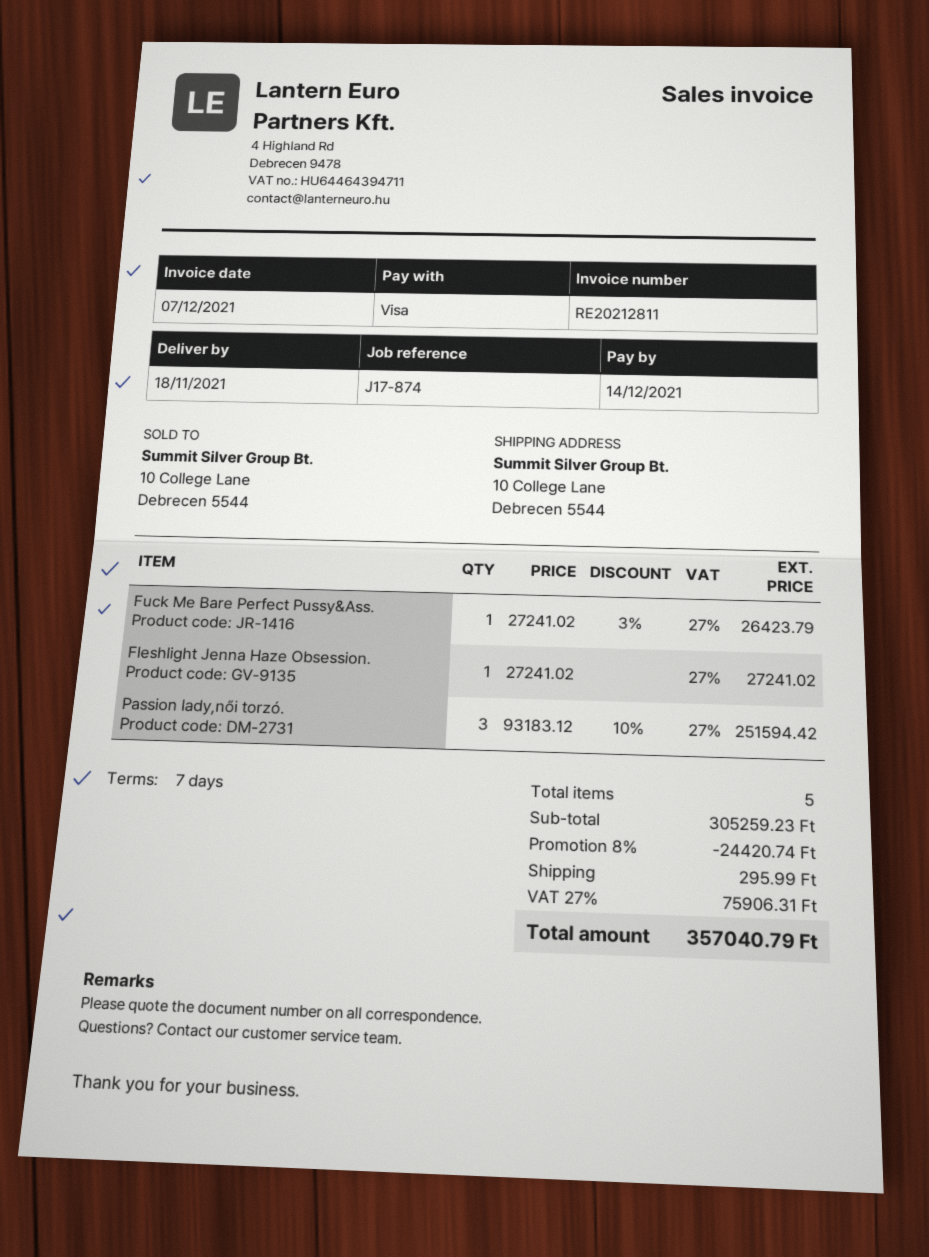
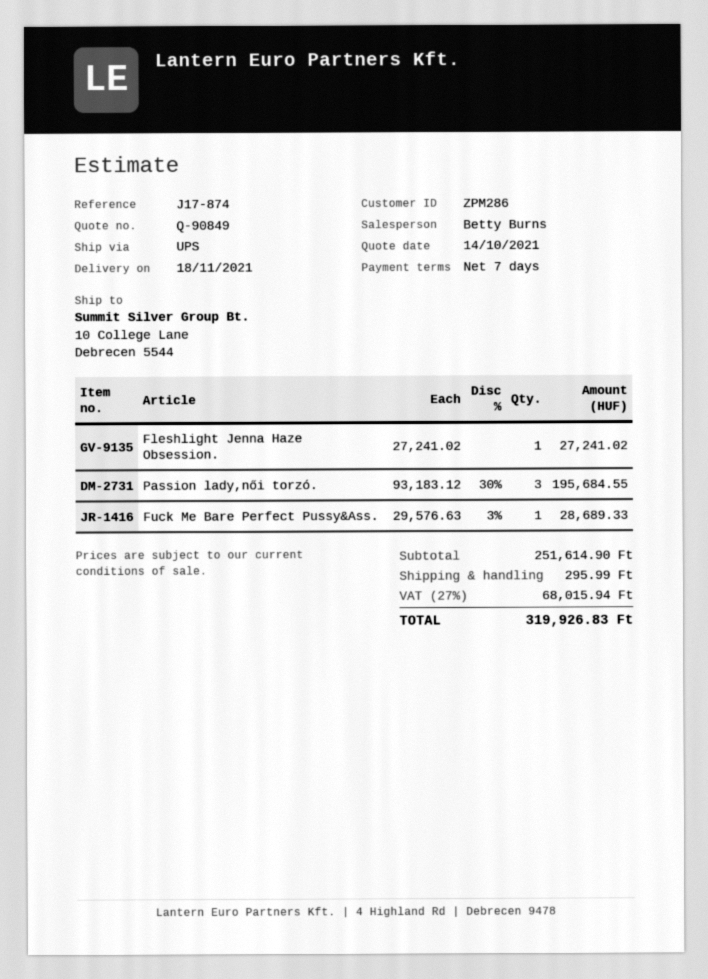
Fuck Me Bare Perfect Pussy&Ass.: 1 x 27241.02 - 3% = 26423.79 -> 1 x 29576.63 - 3% = 28689.33
Passion lady,női torzó.: 3 x 93183.12 - 10% = 251594.42 -> 3 x 93183.12 - 30% = 195684.55
subtotal: 305259.23 -> 251614.90
discount: 8% = 24420.74 -> none
tax: 27% = 75906.31 -> 27% = 68015.94
total: 357040.79 -> 319926.83

